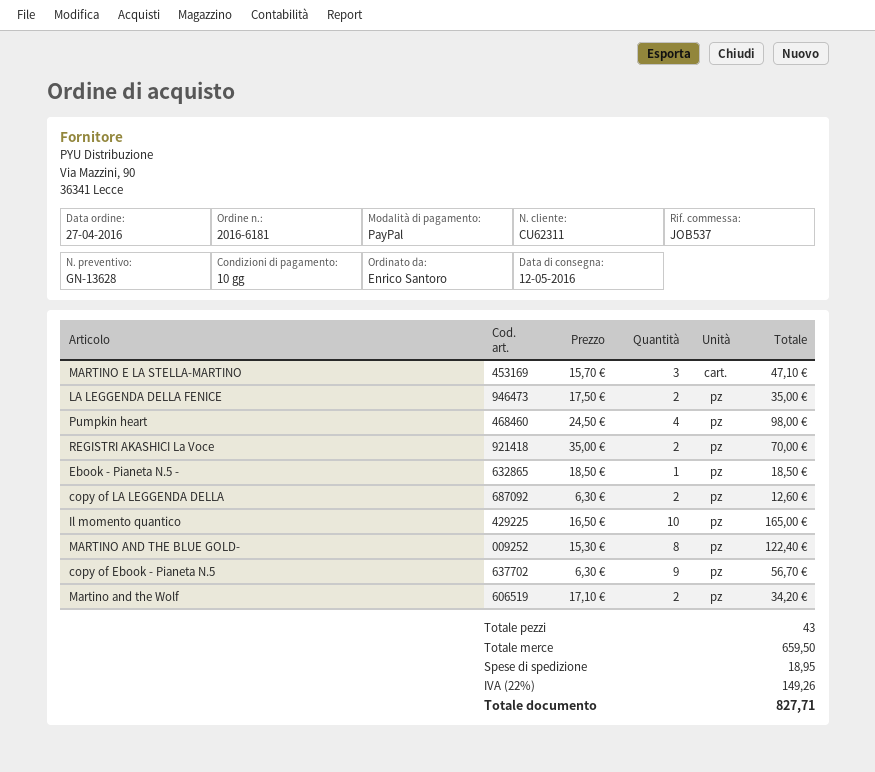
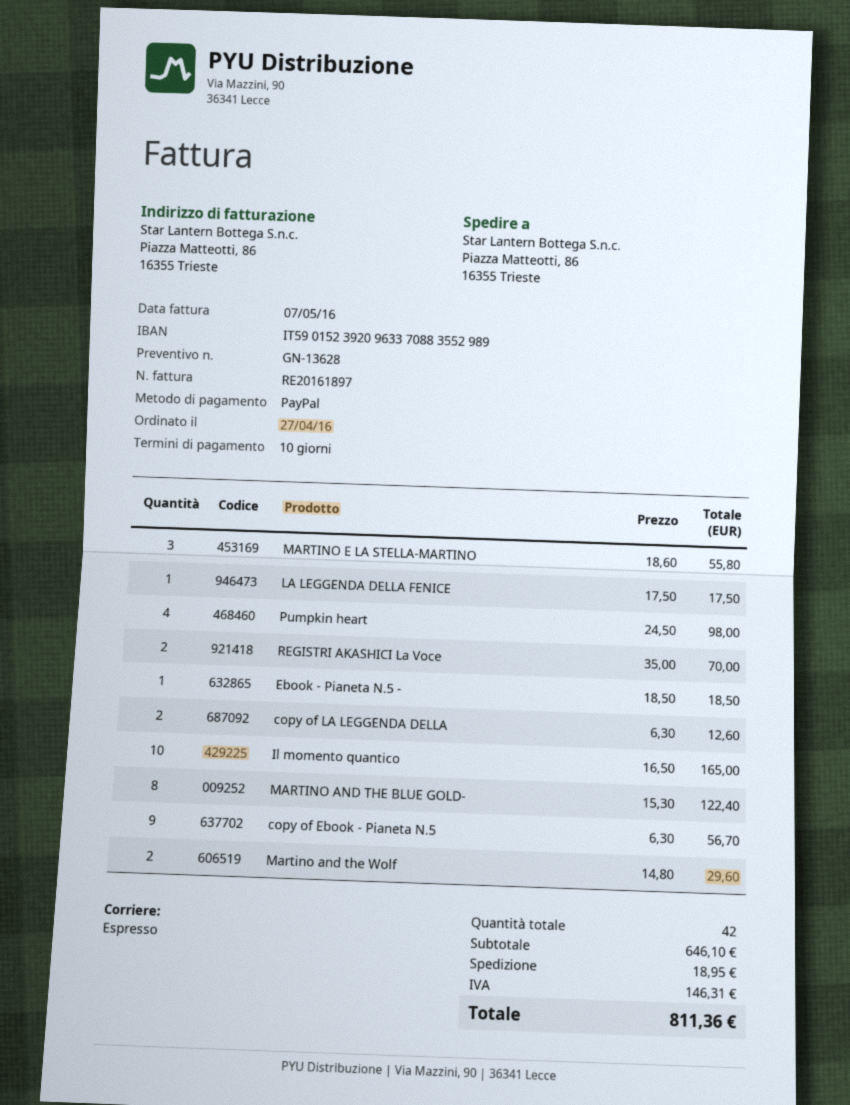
MARTINO E LA STELLA-MARTINO: 3 x 15.70 = 47.10 -> 3 x 18.60 = 55.80
LA LEGGENDA DELLA FENICE: 2 x 17.50 = 35.00 -> 1 x 17.50 = 17.50
Martino and the Wolf: 2 x 17.10 = 34.20 -> 2 x 14.80 = 29.60
total quantity: 43 -> 42
subtotal: 659.50 -> 646.10
tax: 149.26 -> 146.31
total: 827.71 -> 811.36

